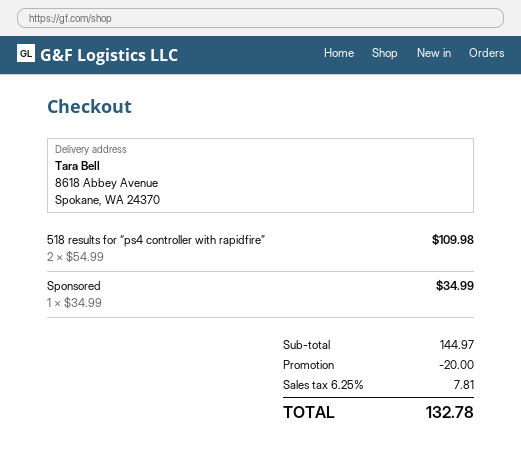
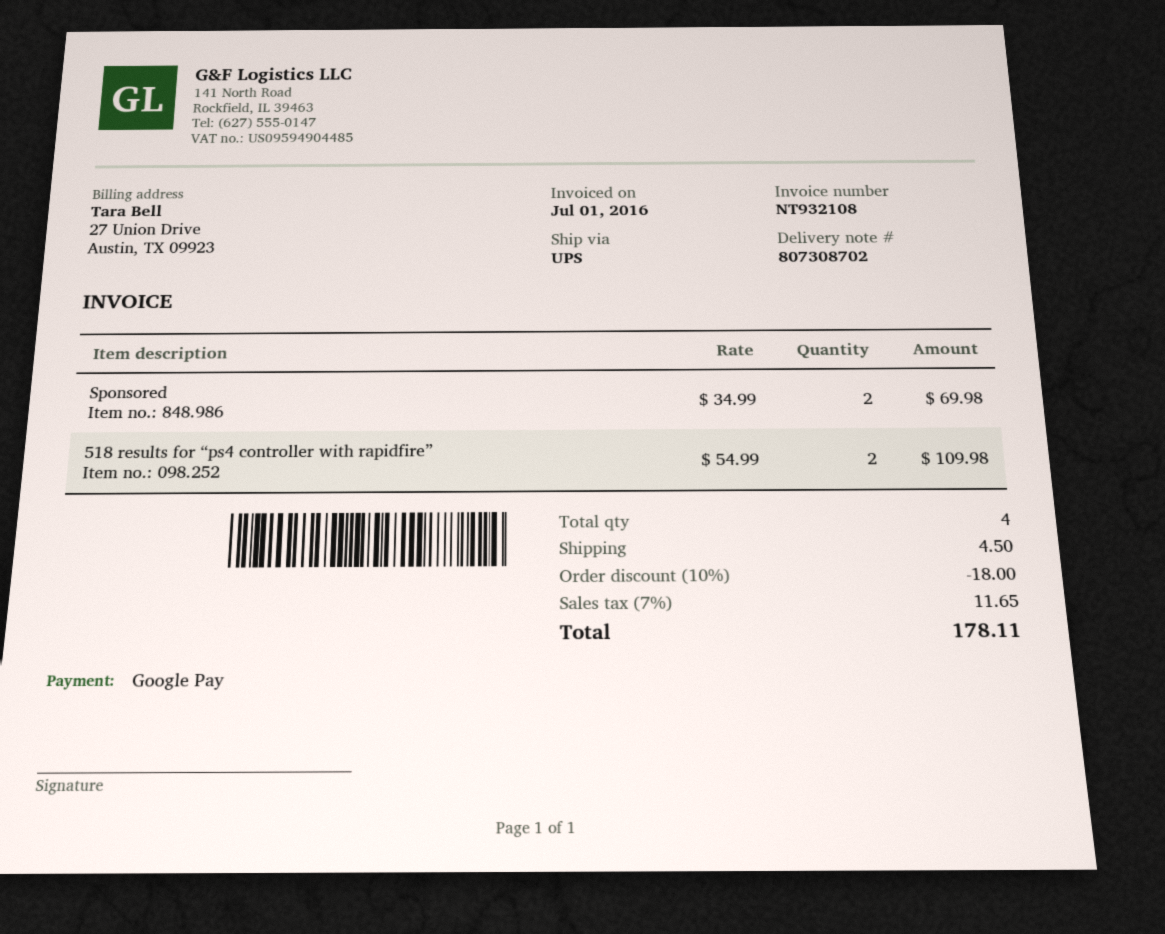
Sponsored: 1 x 34.99 = 34.99 -> 2 x 34.99 = 69.98
discount: 20.00 -> 18.00
shipping: none -> 4.50
tax: 6.25% = 7.81 -> 7% = 11.65
total: 132.78 -> 178.11

